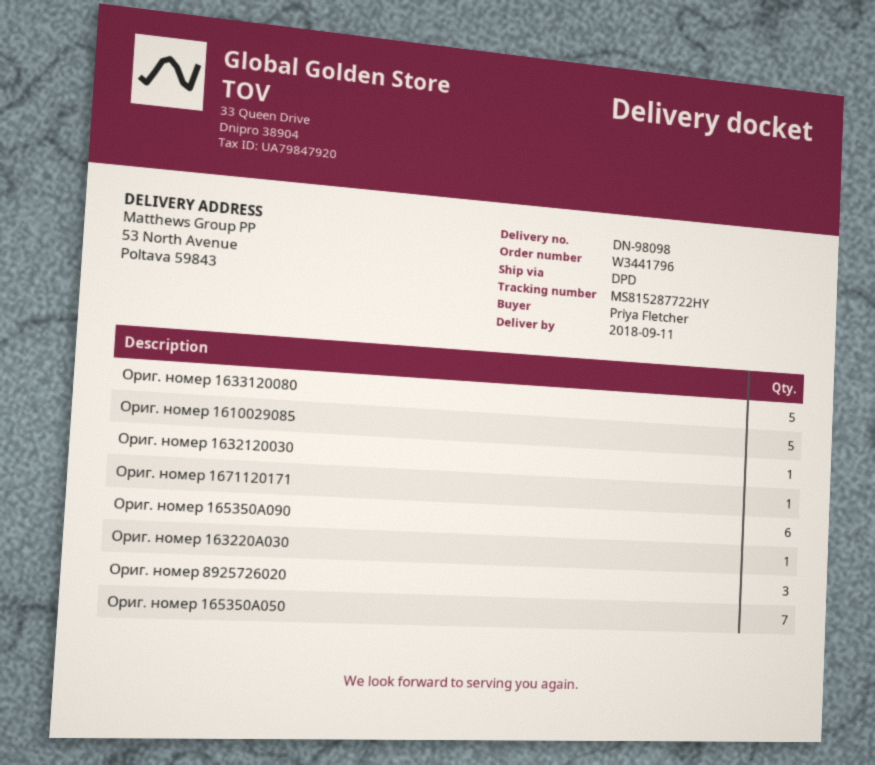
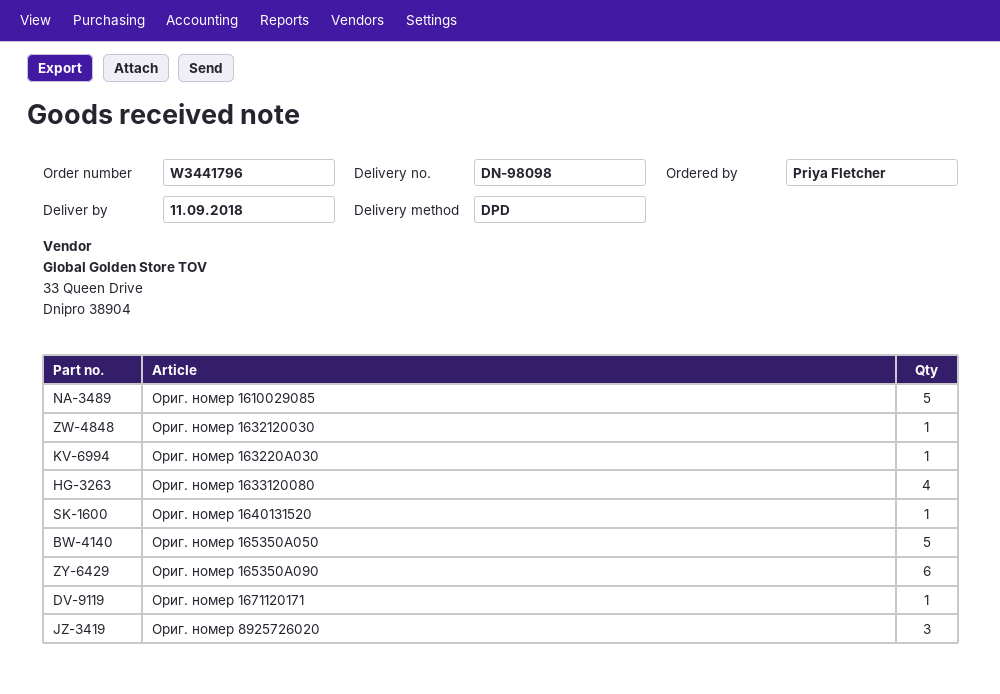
Ориг. номер 1633120080: 5 -> 4
Ориг. номер 165350A050: 7 -> 5
Ориг. номер 1640131520: none -> 1

